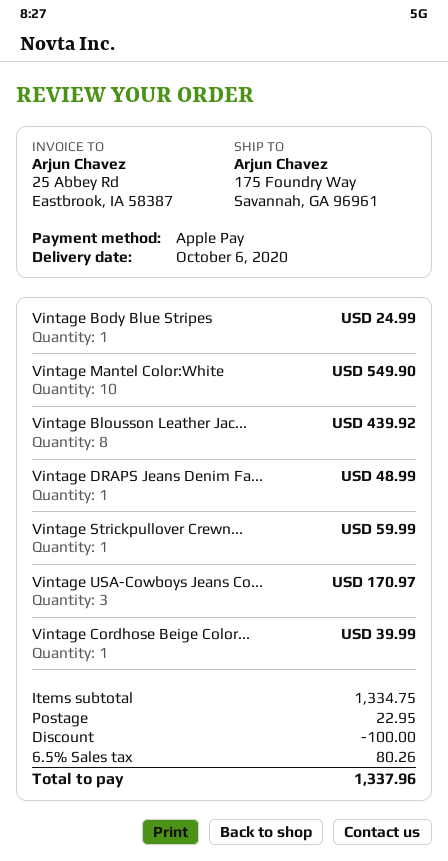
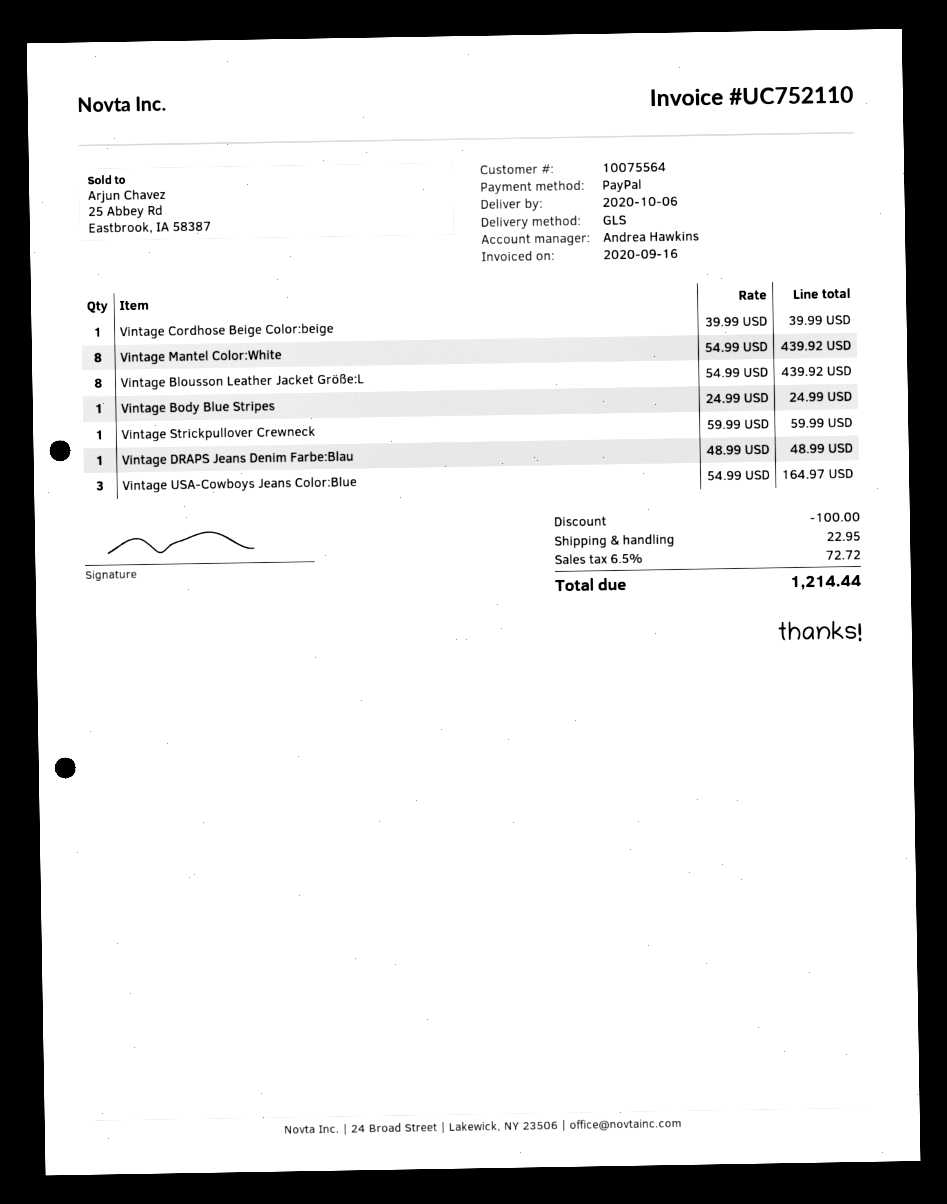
payment method: Apple Pay -> PayPal
Vintage Mantel Color:White: 10 for 549.90 -> 8 for 439.92
Vintage USA-Cowboys Jeans Co...: 3 for 170.97 -> 3 for 164.97
tax: 6.5% = 80.26 -> 6.5% = 72.72
total: 1337.96 -> 1214.44

